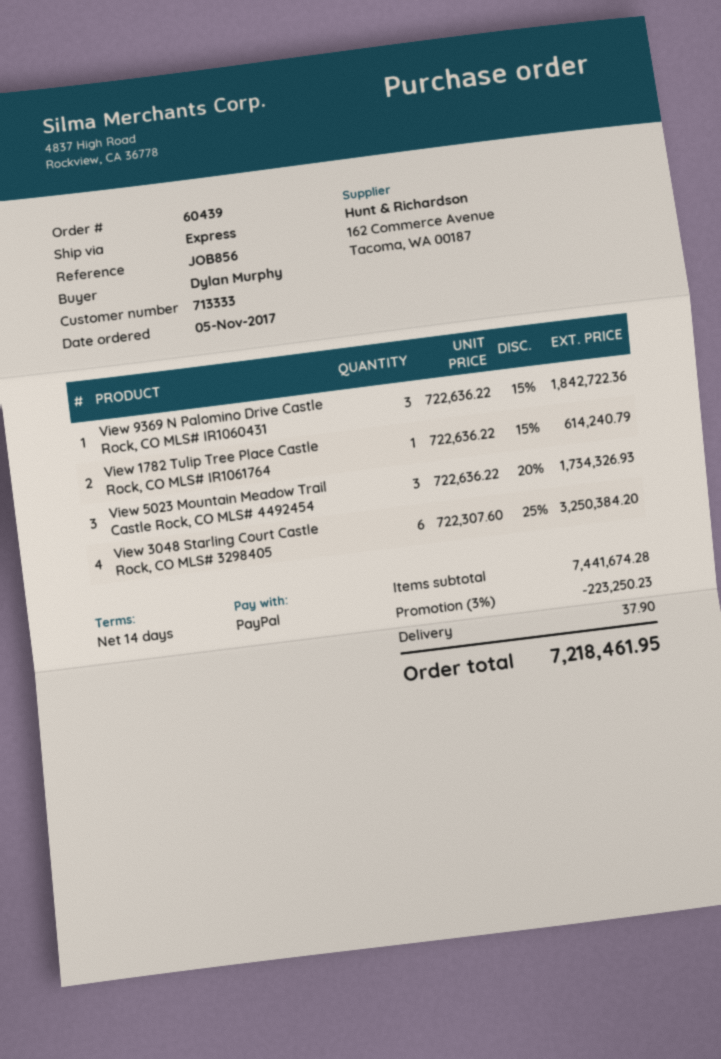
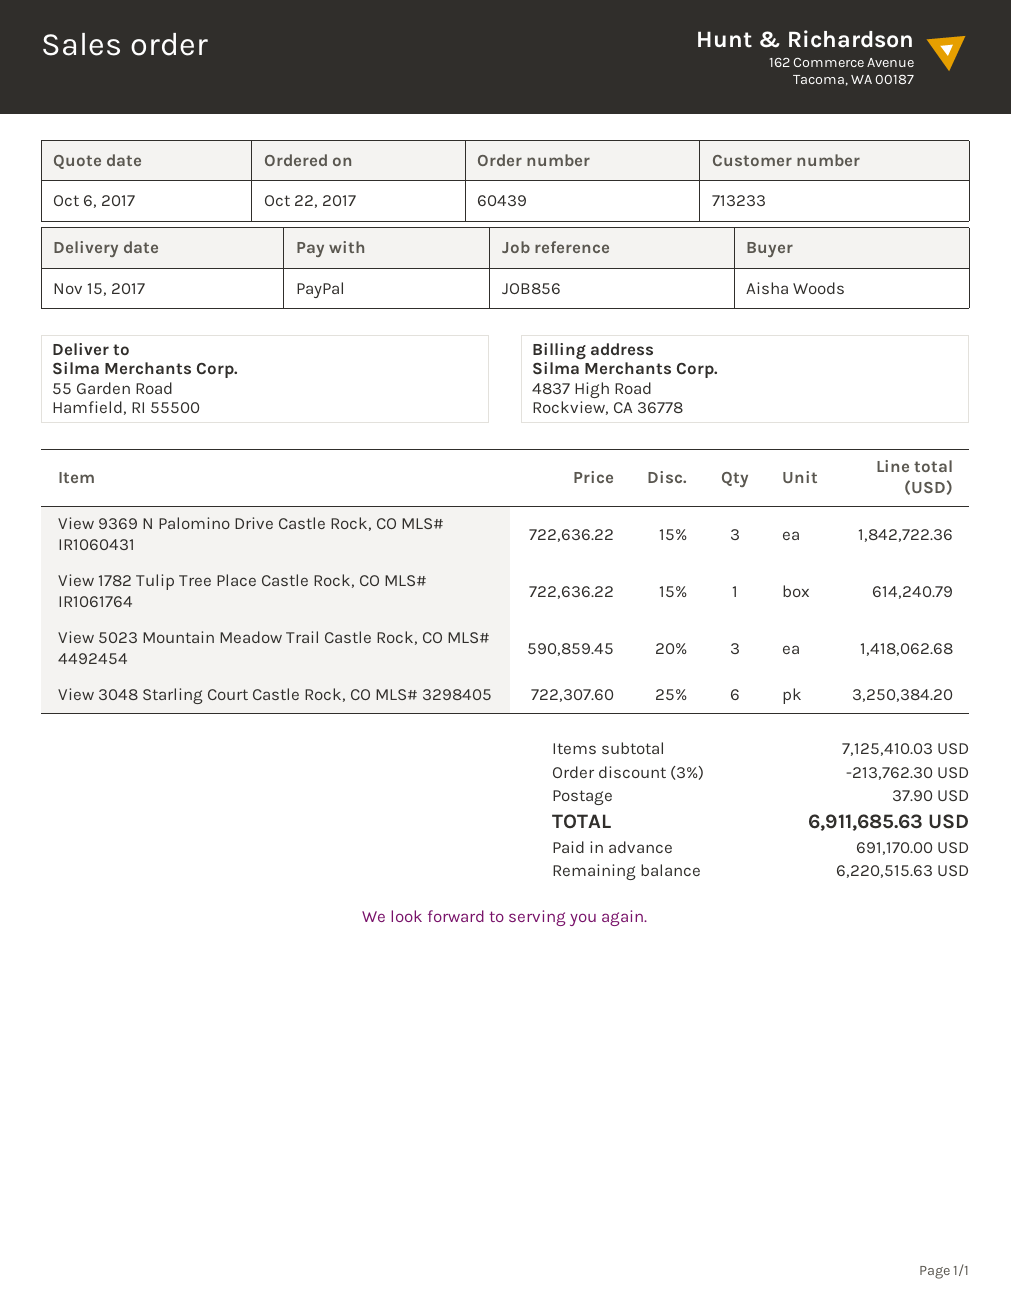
order date: 2017-11-05 -> 2017-10-22
customer number: 713333 -> 713233
ordered by: Dylan Murphy -> Aisha Woods
View 5023 Mountain Meadow Trail Castle Rock, CO MLS# 4492454: 3 x 722636.22 - 20% = 1734326.93 -> 3 x 590859.45 - 20% = 1418062.68
subtotal: 7441674.28 -> 7125410.03
discount: 3% = 223250.23 -> 3% = 213762.30
total: 7218461.95 -> 6911685.63

